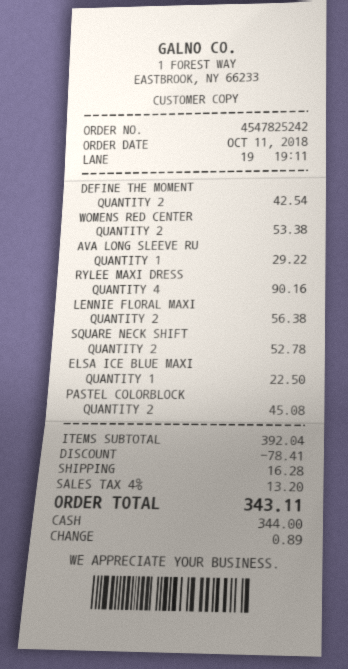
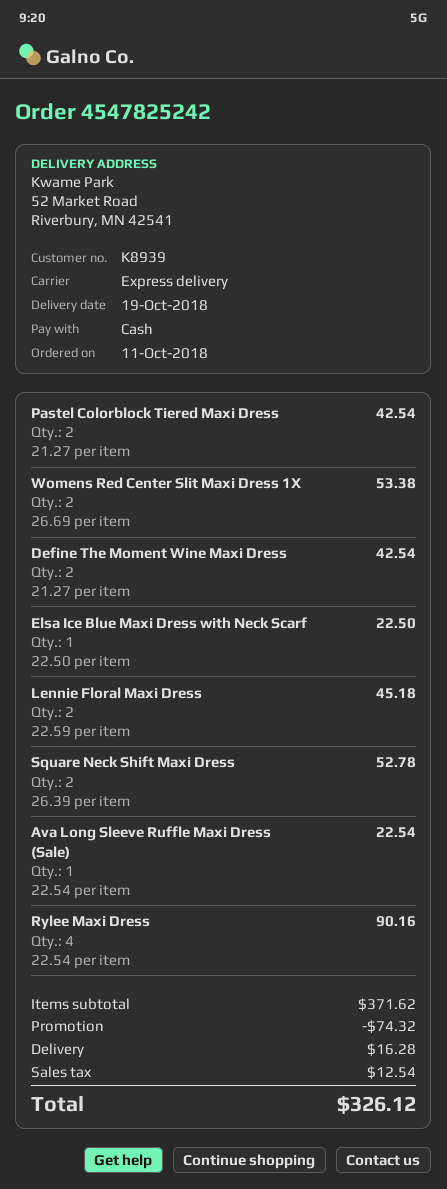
AVA LONG SLEEVE RU: 1 for 29.22 -> 1 for 22.54
LENNIE FLORAL MAXI: 2 for 56.38 -> 2 for 45.18
PASTEL COLORBLOCK: 2 for 45.08 -> 2 for 42.54
subtotal: 392.04 -> 371.62
discount: 78.41 -> 74.32
tax: 13.20 -> 12.54
total: 343.11 -> 326.12

